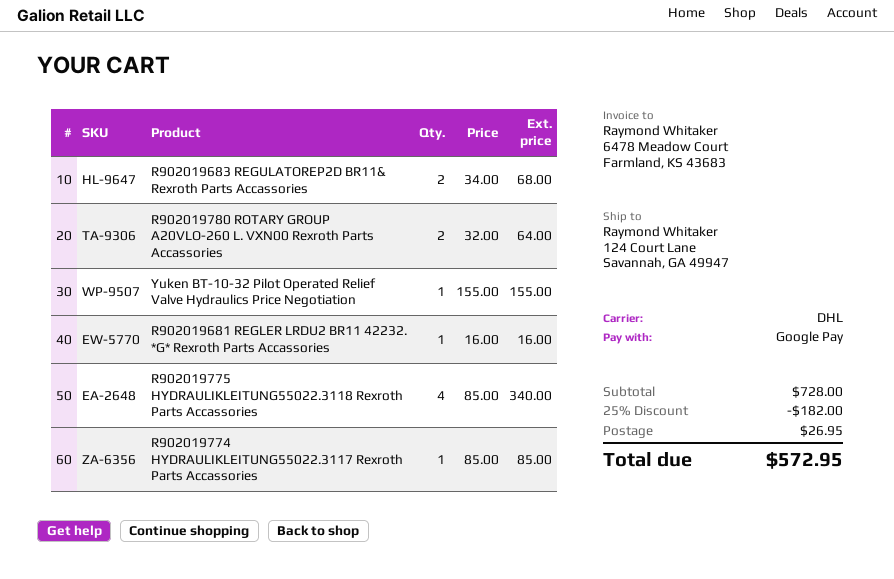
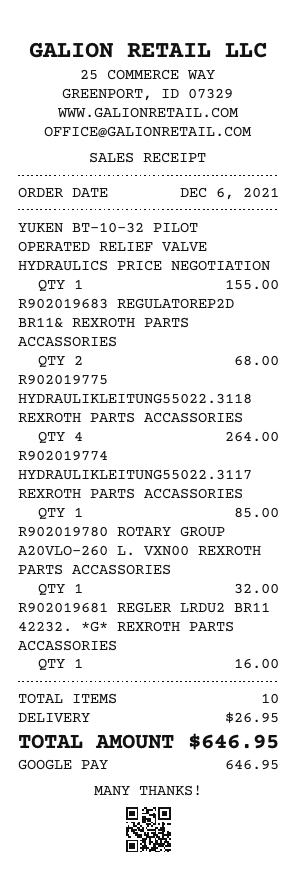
R902019780 ROTARY GROUP A20VLO-260 L. VXN00 Rexroth Parts Accassories: 2 for 64.00 -> 1 for 32.00
R902019775 HYDRAULIKLEITUNG55022.3118 Rexroth Parts Accassories: 4 for 340.00 -> 4 for 264.00
discount: 25% = 182.00 -> none
total: 572.95 -> 646.95

